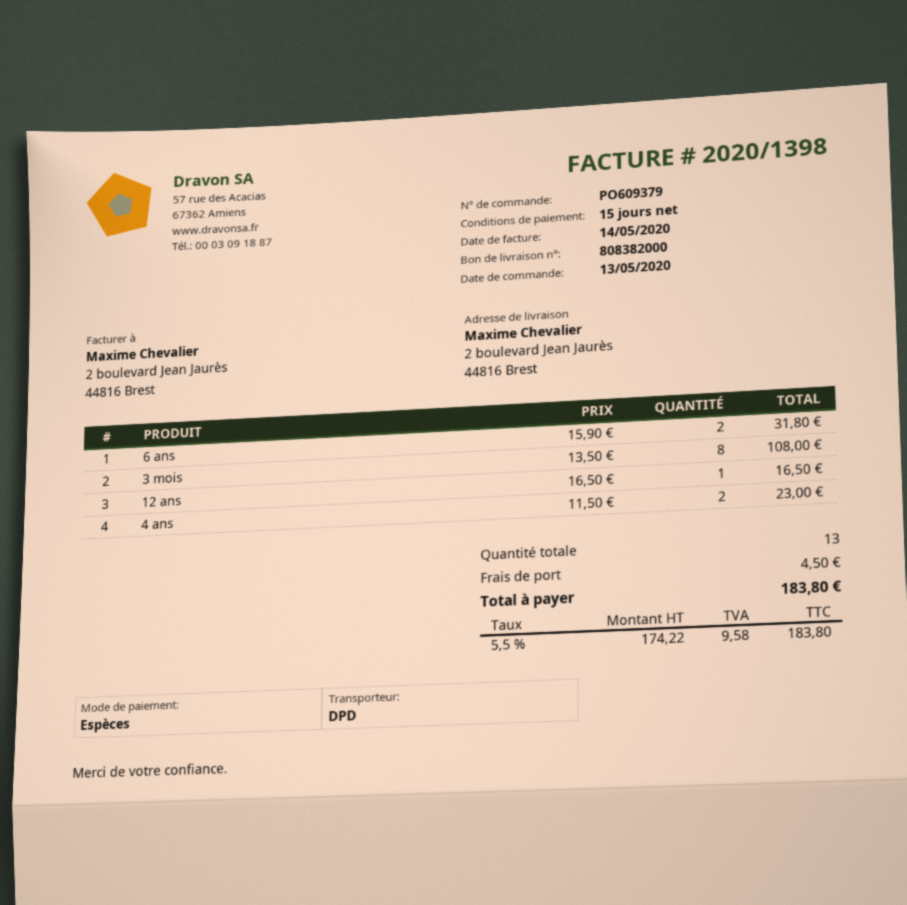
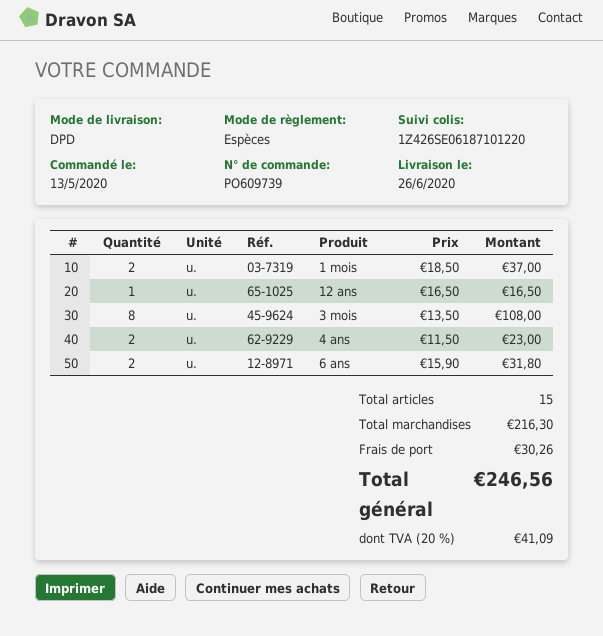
order number: PO609379 -> PO609739
1 mois: none -> 2 x 18.50 = 37.00
total quantity: 13 -> 15
shipping: 4.50 -> 30.26
tax: 5.5% = 9.58 -> 20% = 41.09
total: 183.80 -> 246.56

